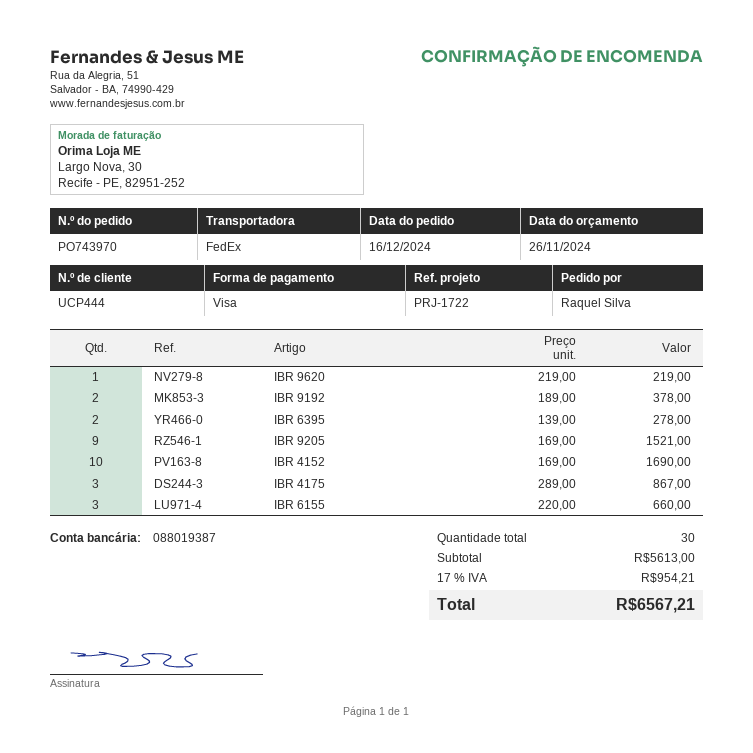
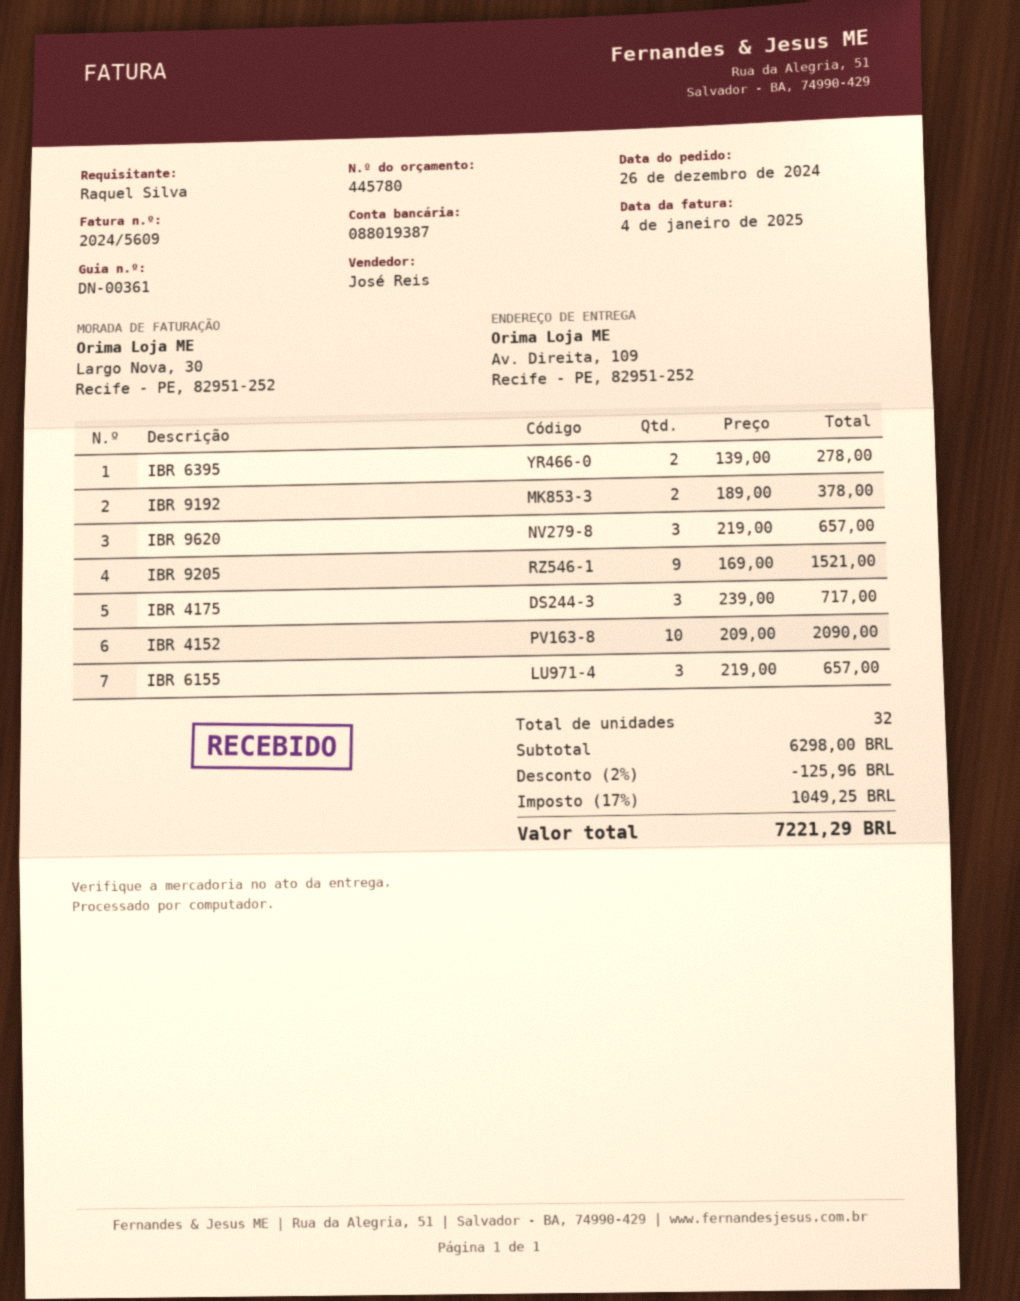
order date: 2024-12-16 -> 2024-12-26
IBR 9620: 1 x 219.00 = 219.00 -> 3 x 219.00 = 657.00
IBR 4152: 10 x 169.00 = 1690.00 -> 10 x 209.00 = 2090.00
IBR 4175: 3 x 289.00 = 867.00 -> 3 x 239.00 = 717.00
IBR 6155: 3 x 220.00 = 660.00 -> 3 x 219.00 = 657.00
total quantity: 30 -> 32
subtotal: 5613.00 -> 6298.00
discount: none -> 2% = 125.96
tax: 17% = 954.21 -> 17% = 1049.25
total: 6567.21 -> 7221.29

